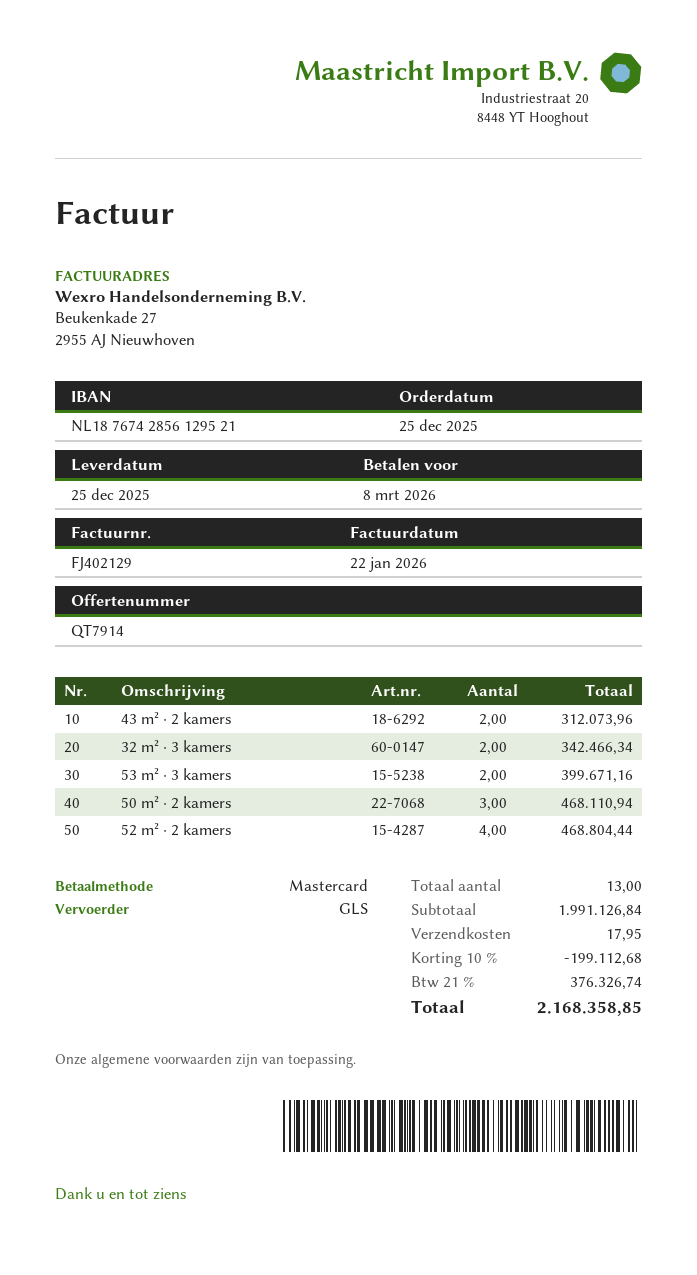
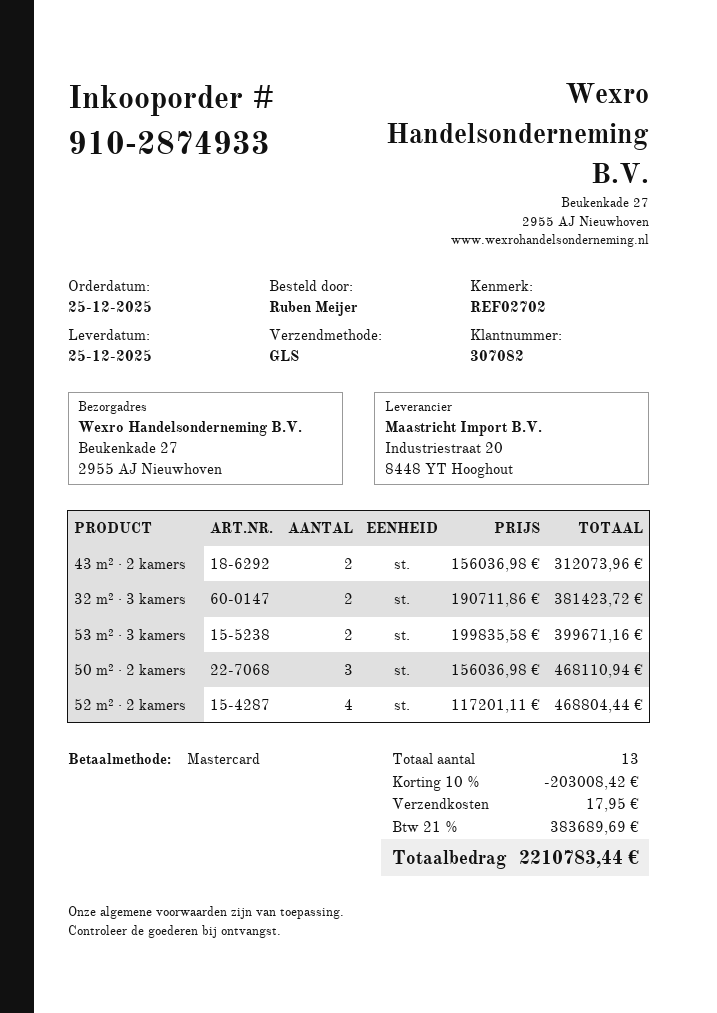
32 m² · 3 kamers: 2 for 342466.34 -> 2 for 381423.72
discount: 10% = 199112.68 -> 10% = 203008.42
tax: 21% = 376326.74 -> 21% = 383689.69
total: 2168358.85 -> 2210783.44

